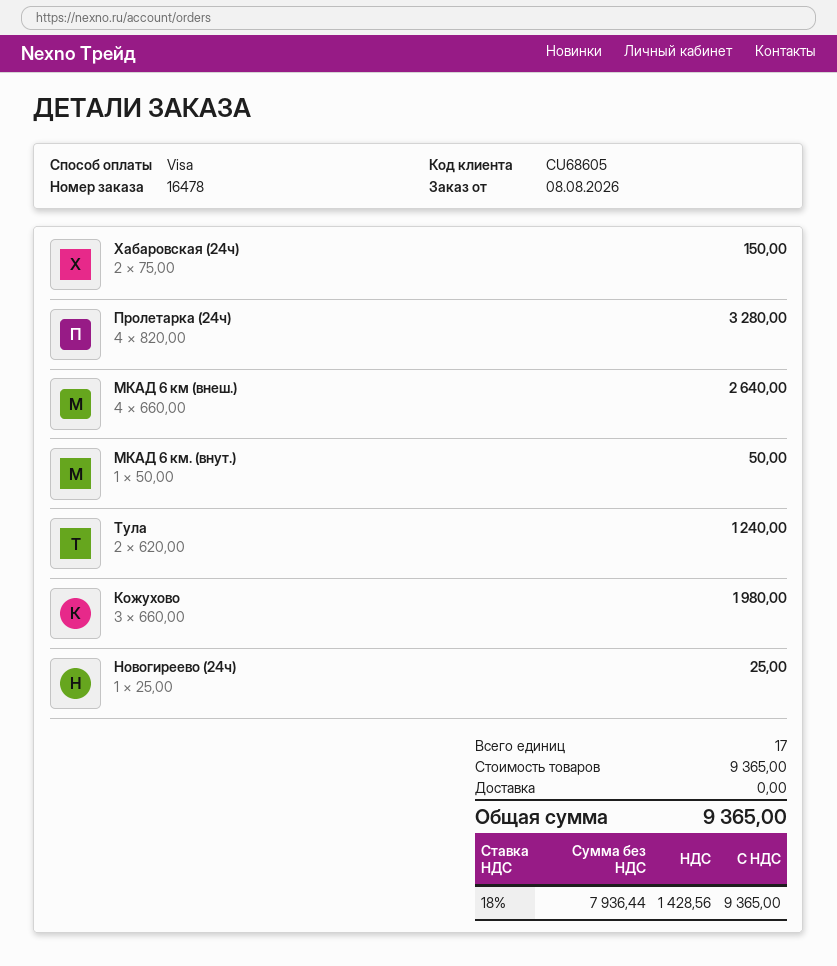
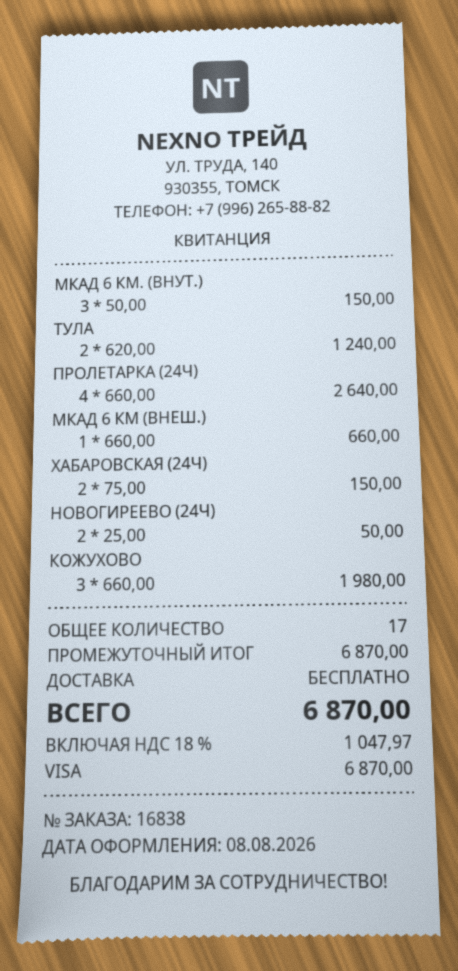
order number: 16478 -> 16838
Пролетарка (24ч): 4 x 820.00 = 3280.00 -> 4 x 660.00 = 2640.00
МКАД 6 км (внеш.): 4 x 660.00 = 2640.00 -> 1 x 660.00 = 660.00
МКАД 6 км. (внут.): 1 x 50.00 = 50.00 -> 3 x 50.00 = 150.00
Новогиреево (24ч): 1 x 25.00 = 25.00 -> 2 x 25.00 = 50.00
subtotal: 9365.00 -> 6870.00
tax: 18% = 1428.56 -> 18% = 1047.97
total: 9365.00 -> 6870.00

